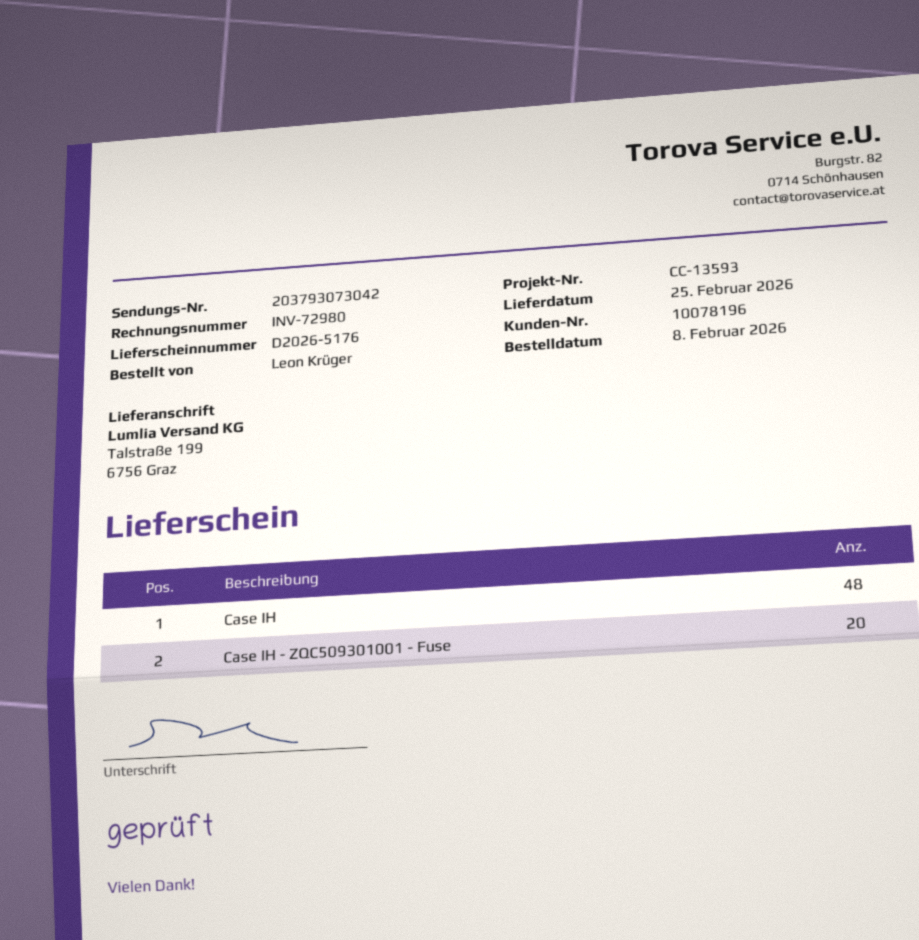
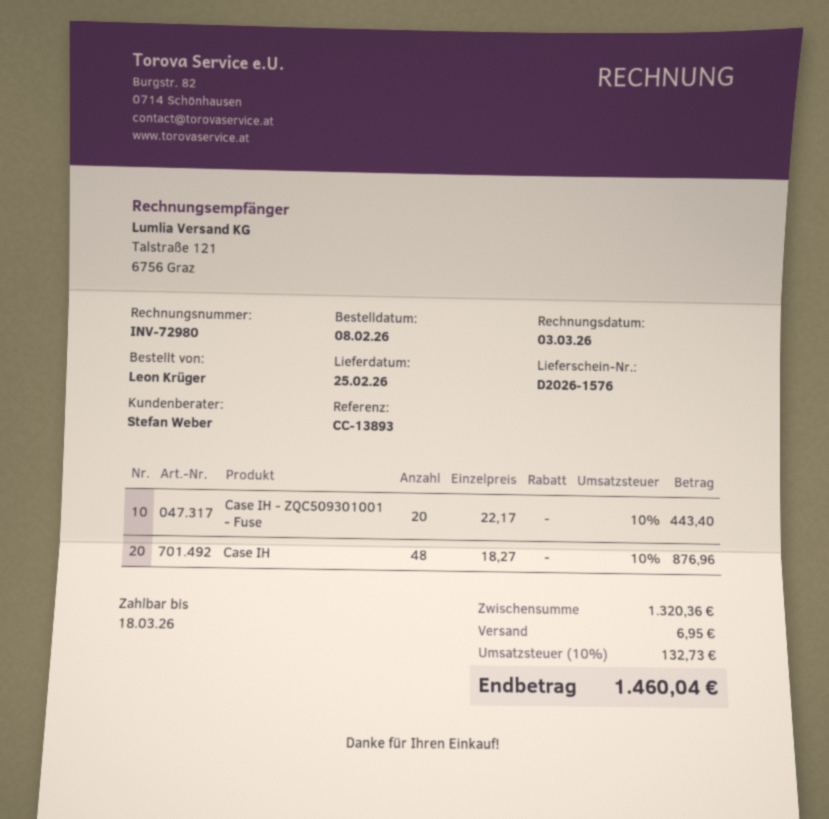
delivery note number: D2026-5176 -> D2026-1576
reference: CC-13593 -> CC-13893

